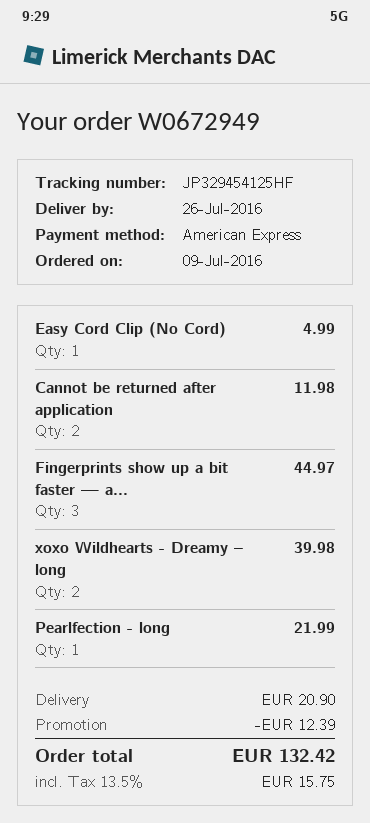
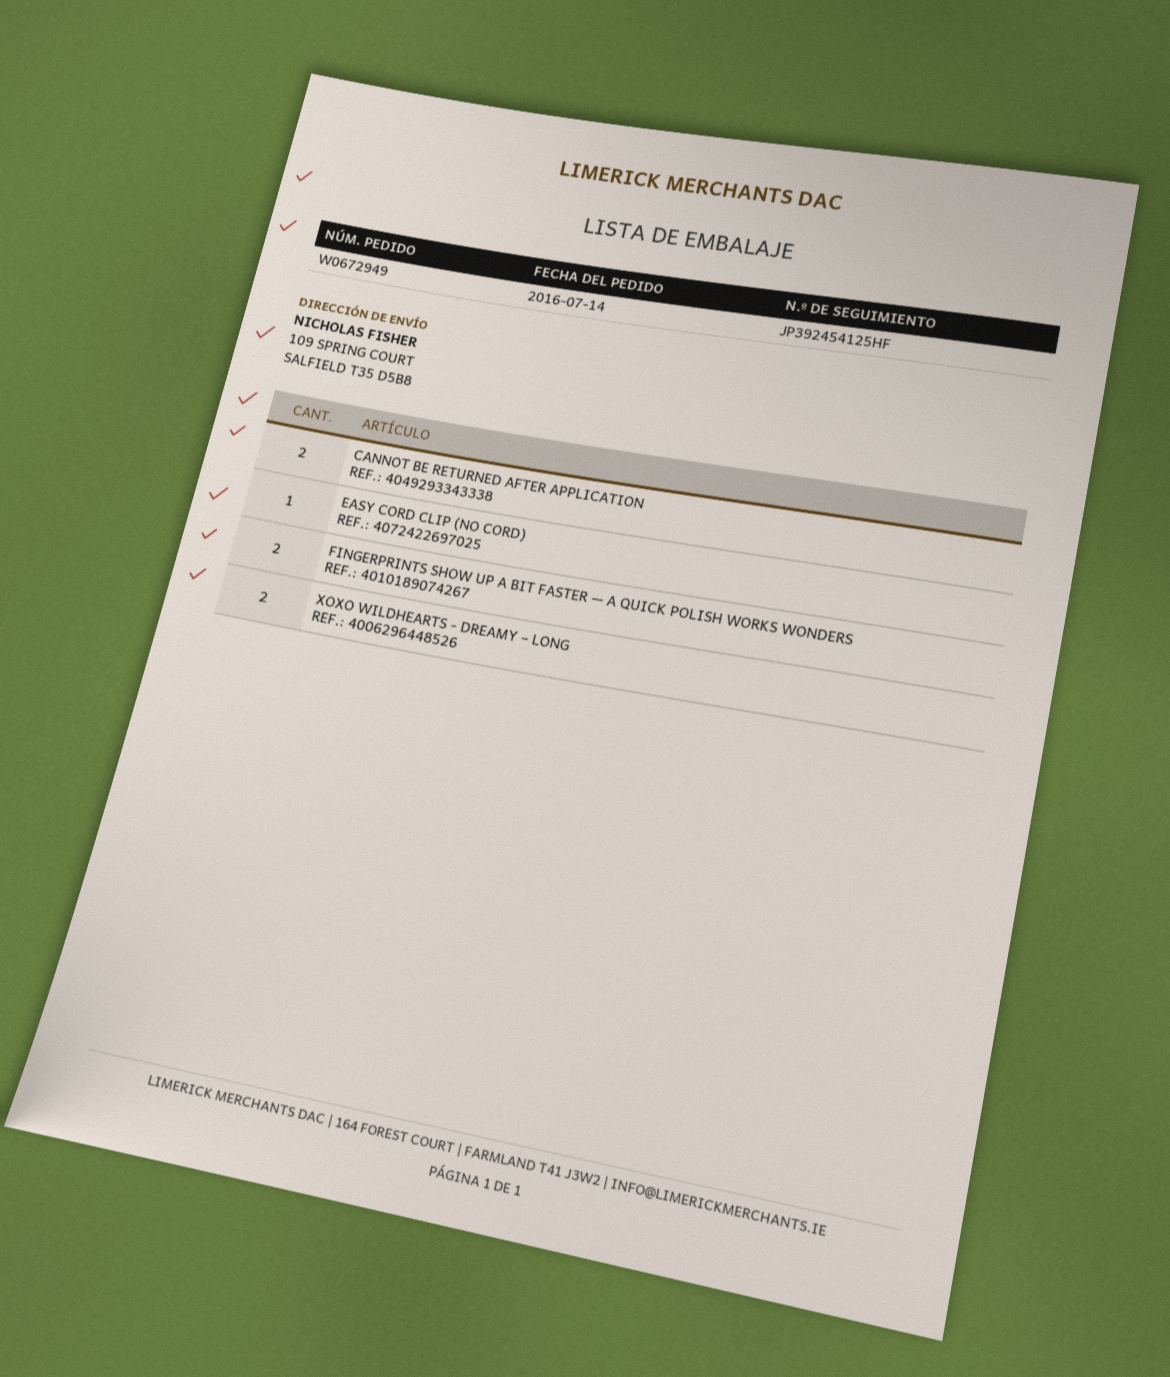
order date: 2016-07-09 -> 2016-07-14
tracking number: JP329454125HF -> JP392454125HF
Fingerprints show up a bit faster — a...: 3 -> 2
Pearlfection - long: 1 -> none

